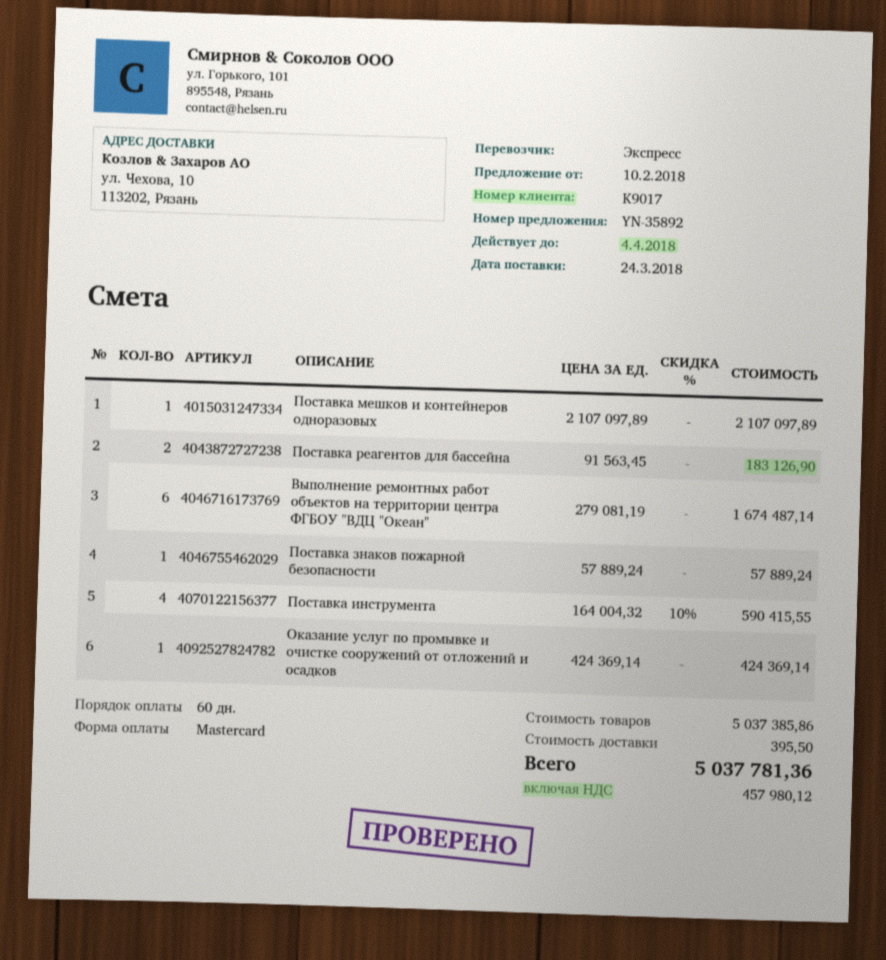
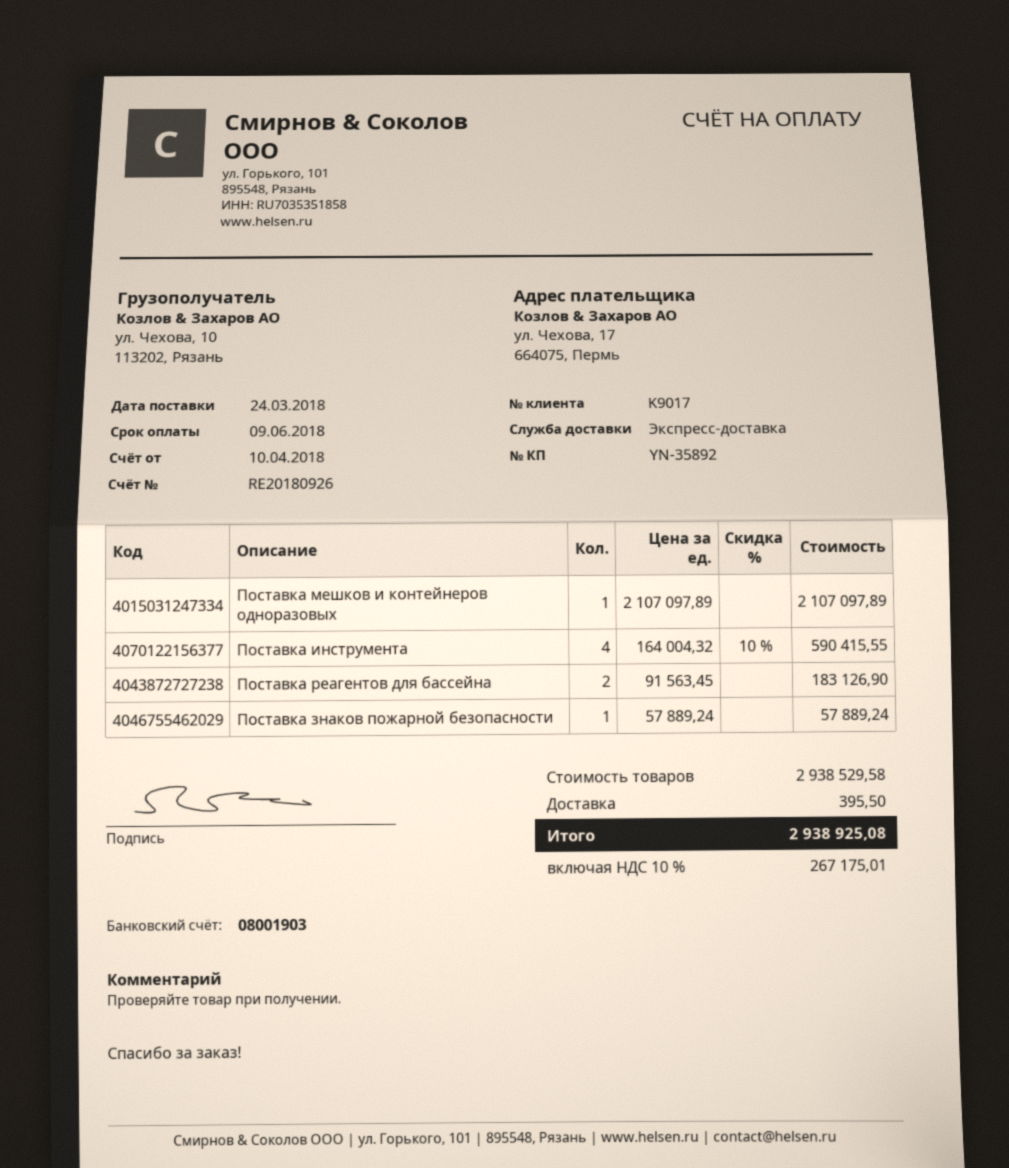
Выполнение ремонтных работ объектов на территории центра ФГБОУ "ВДЦ "Океан": 6 x 279081.19 = 1674487.14 -> none
Оказание услуг по промывке и очистке сооружений от отложений и осадков: 1 x 424369.14 = 424369.14 -> none
subtotal: 5037385.86 -> 2938529.58
tax: 457980.12 -> 267175.01
total: 5037781.36 -> 2938925.08

